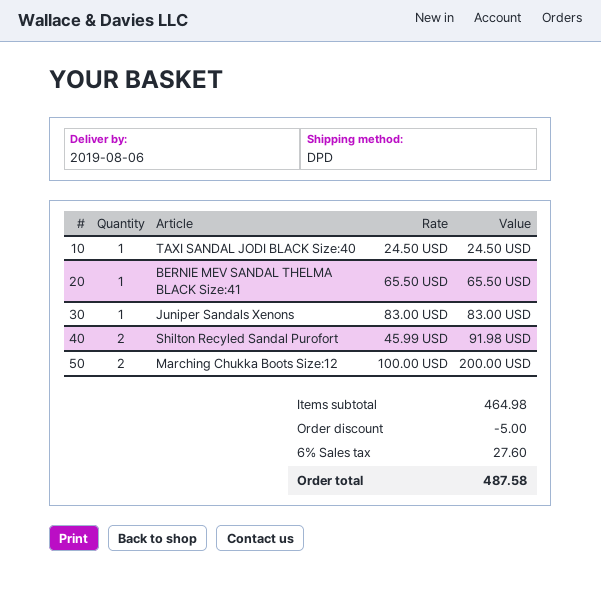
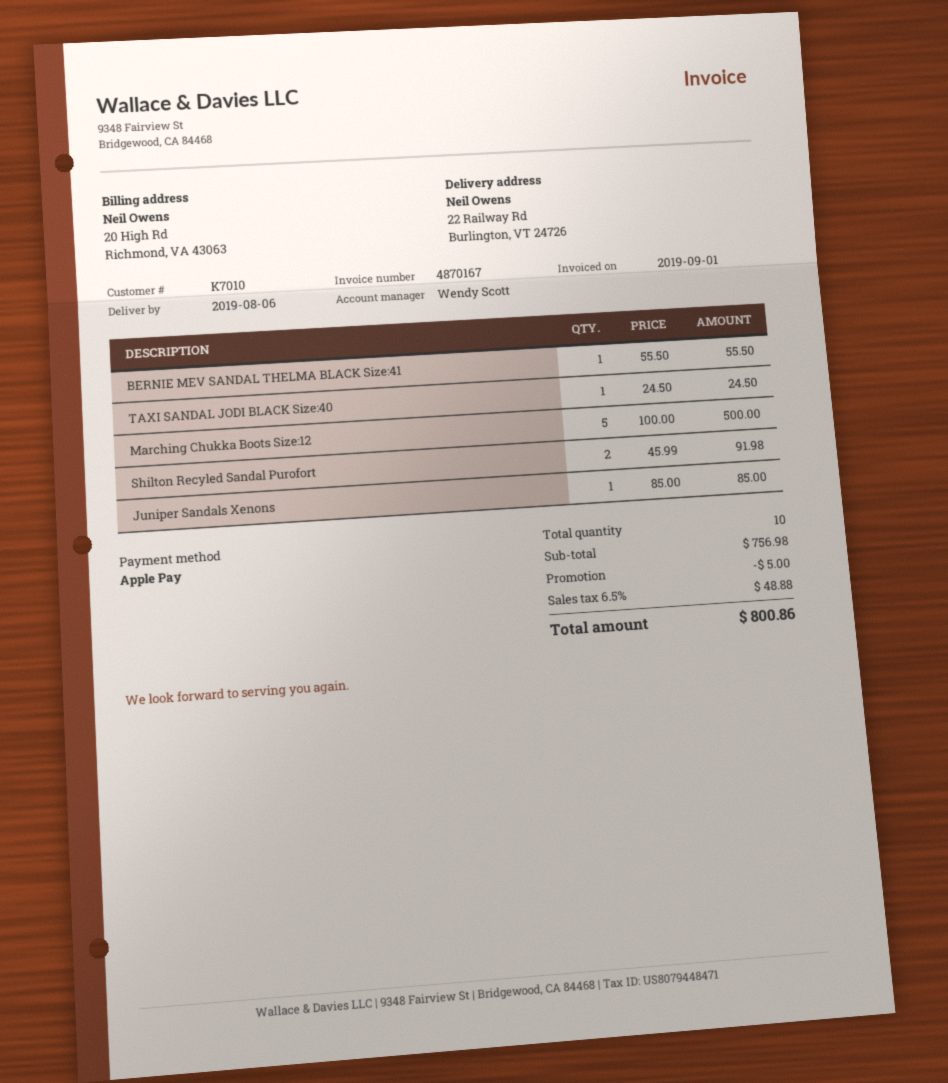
BERNIE MEV SANDAL THELMA BLACK Size:41: 1 x 65.50 = 65.50 -> 1 x 55.50 = 55.50
Juniper Sandals Xenons: 1 x 83.00 = 83.00 -> 1 x 85.00 = 85.00
Marching Chukka Boots Size:12: 2 x 100.00 = 200.00 -> 5 x 100.00 = 500.00
subtotal: 464.98 -> 756.98
tax: 6% = 27.60 -> 6.5% = 48.88
total: 487.58 -> 800.86

